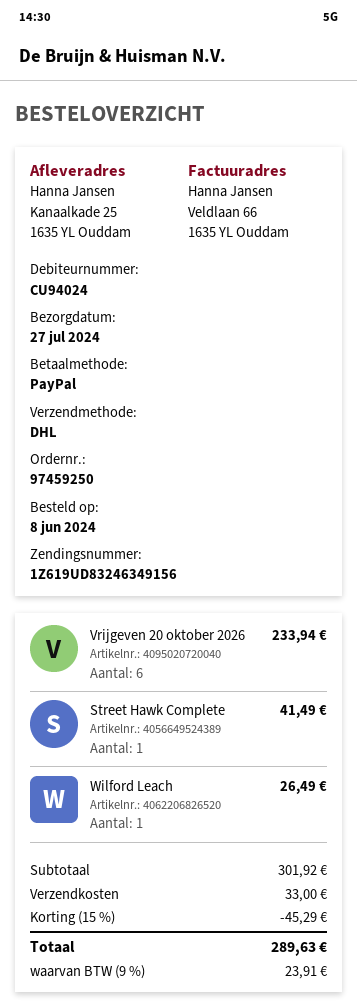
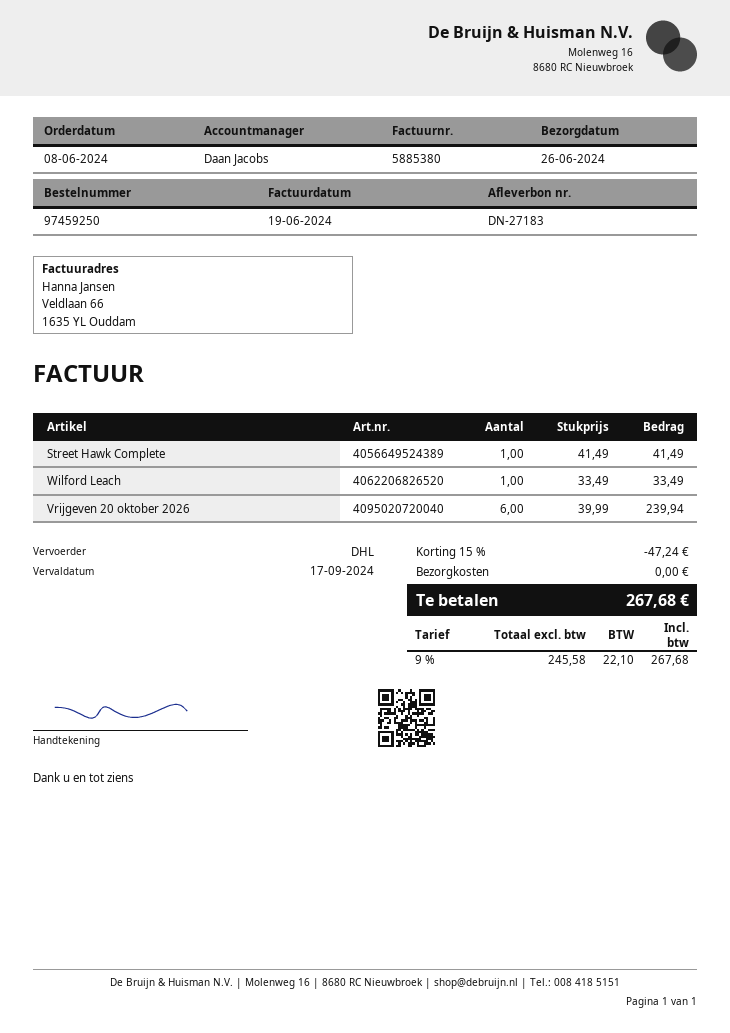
delivery date: 2024-07-27 -> 2024-06-26
Vrijgeven 20 oktober 2026: 6 for 233.94 -> 6 for 239.94
Wilford Leach: 1 for 26.49 -> 1 for 33.49
discount: 15% = 45.29 -> 15% = 47.24
shipping: 33.00 -> 0.00
tax: 9% = 23.91 -> 9% = 22.10
total: 289.63 -> 267.68

